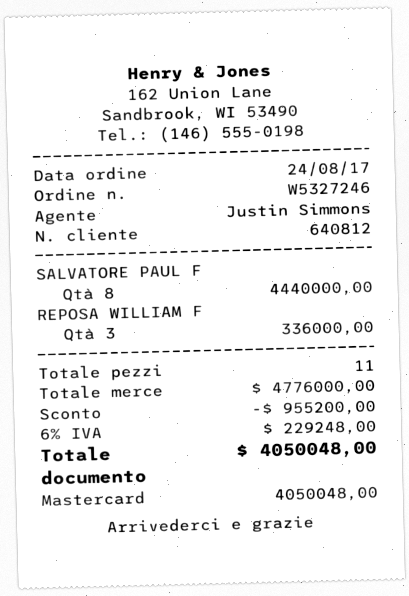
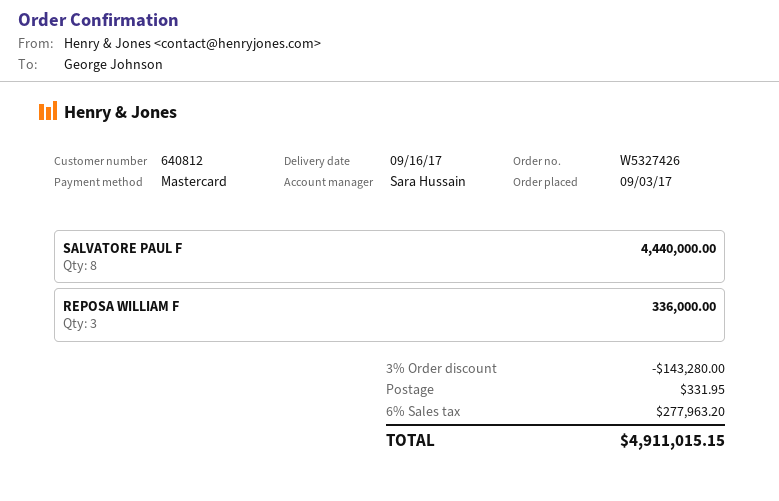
order number: W5327246 -> W5327426
order date: 2017-08-24 -> 2017-09-03
sales rep: Justin Simmons -> Sara Hussain
discount: 955200.00 -> 143280.00
shipping: none -> 331.95
tax: 6% = 229248.00 -> 6% = 277963.20
total: 4050048.00 -> 4911015.15

